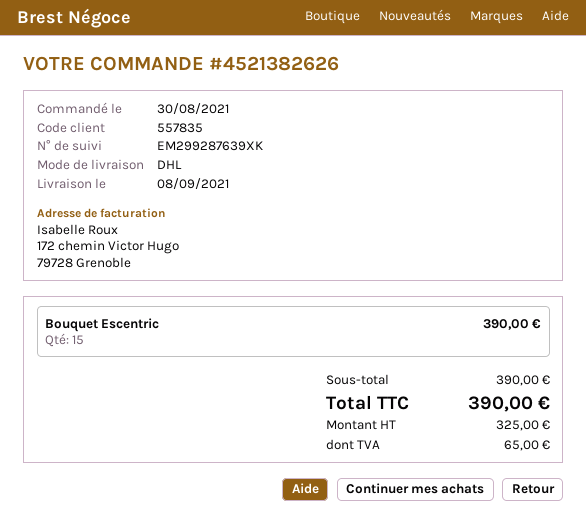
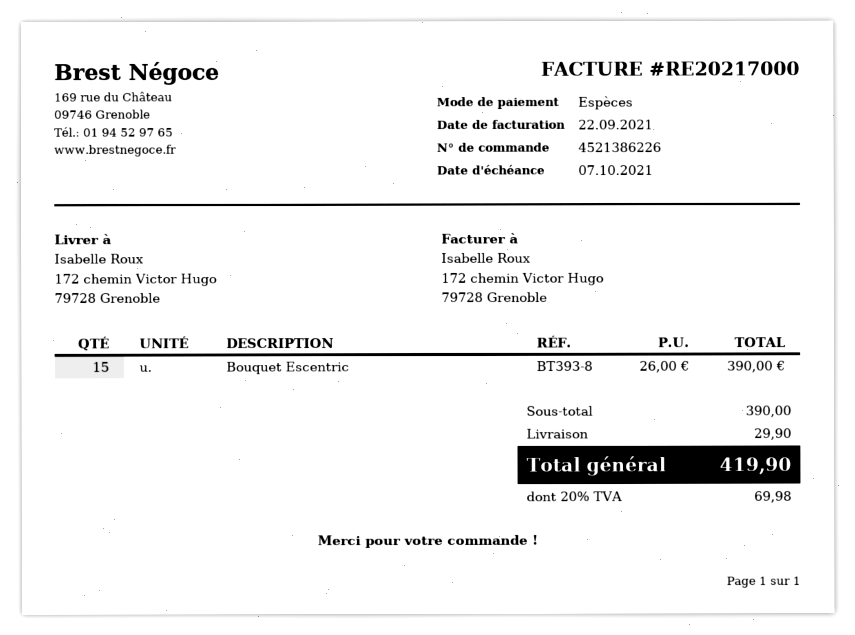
order number: 4521382626 -> 4521386226
shipping: none -> 29.90
tax: 65.00 -> 69.98
total: 390.00 -> 419.90

